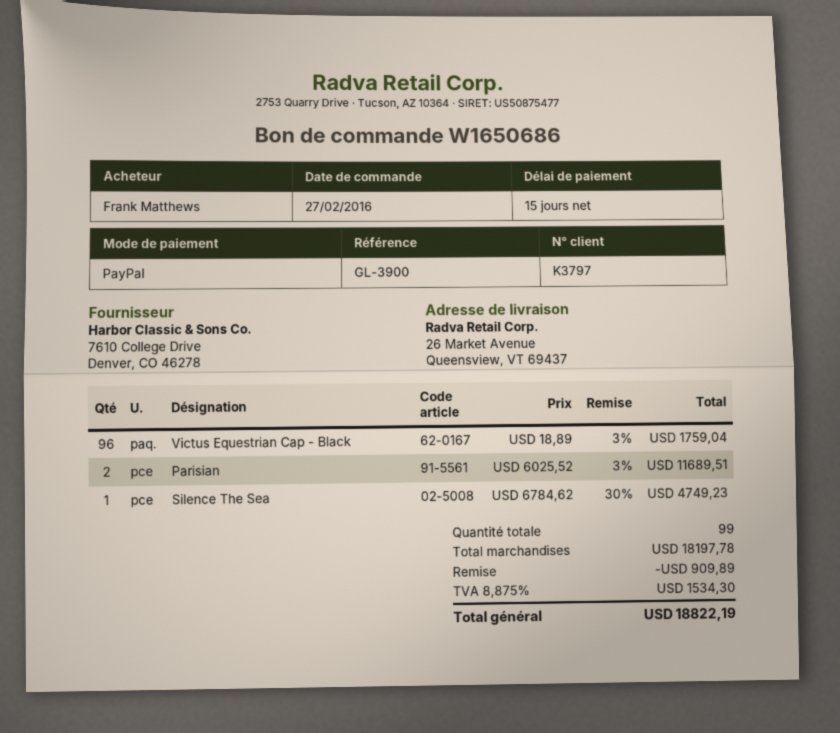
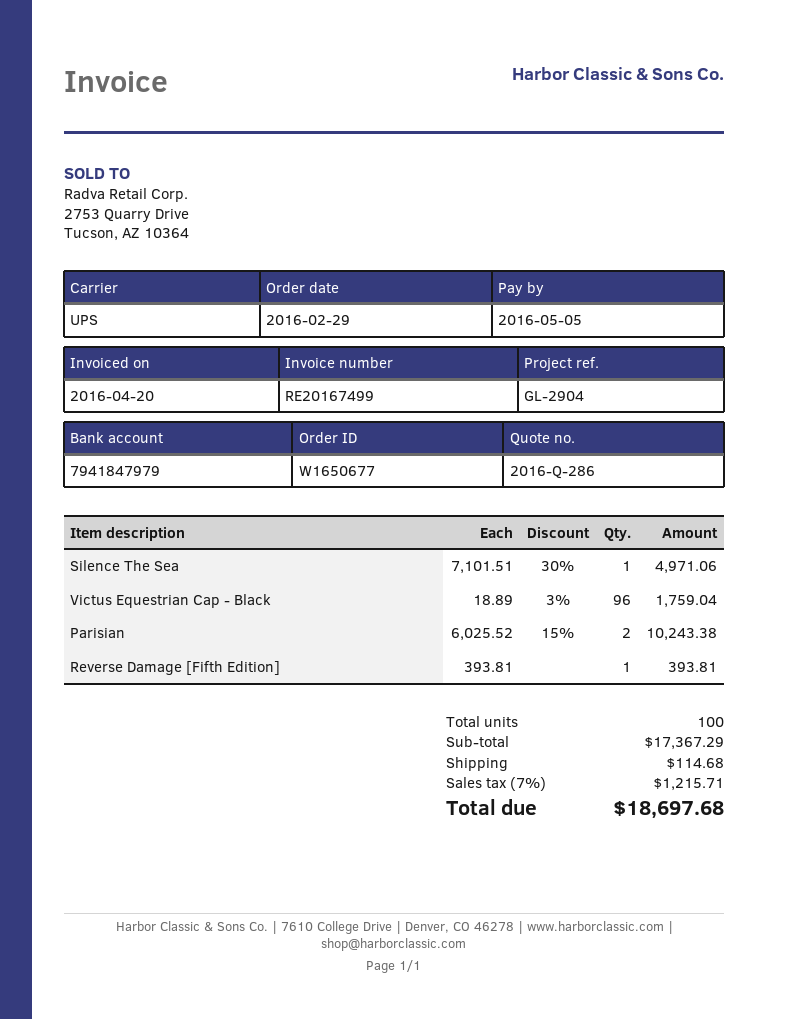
order number: W1650686 -> W1650677
order date: 2016-02-27 -> 2016-02-29
reference: GL-3900 -> GL-2904
Parisian: 2 x 6025.52 - 3% = 11689.51 -> 2 x 6025.52 - 15% = 10243.38
Silence The Sea: 1 x 6784.62 - 30% = 4749.23 -> 1 x 7101.51 - 30% = 4971.06
Reverse Damage [Fifth Edition]: none -> 1 x 393.81 = 393.81
total quantity: 99 -> 100
subtotal: 18197.78 -> 17367.29
discount: 909.89 -> none
shipping: none -> 114.68
tax: 8.875% = 1534.30 -> 7% = 1215.71
total: 18822.19 -> 18697.68

